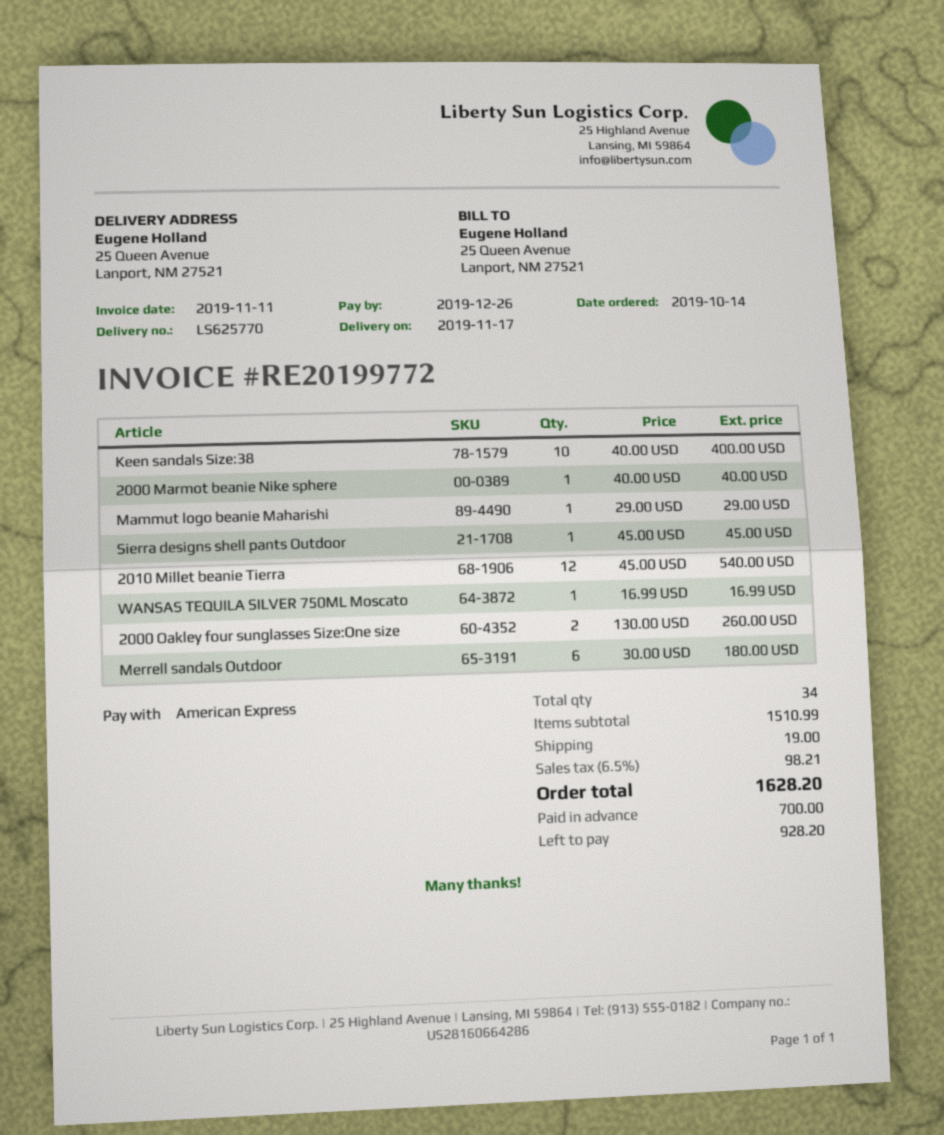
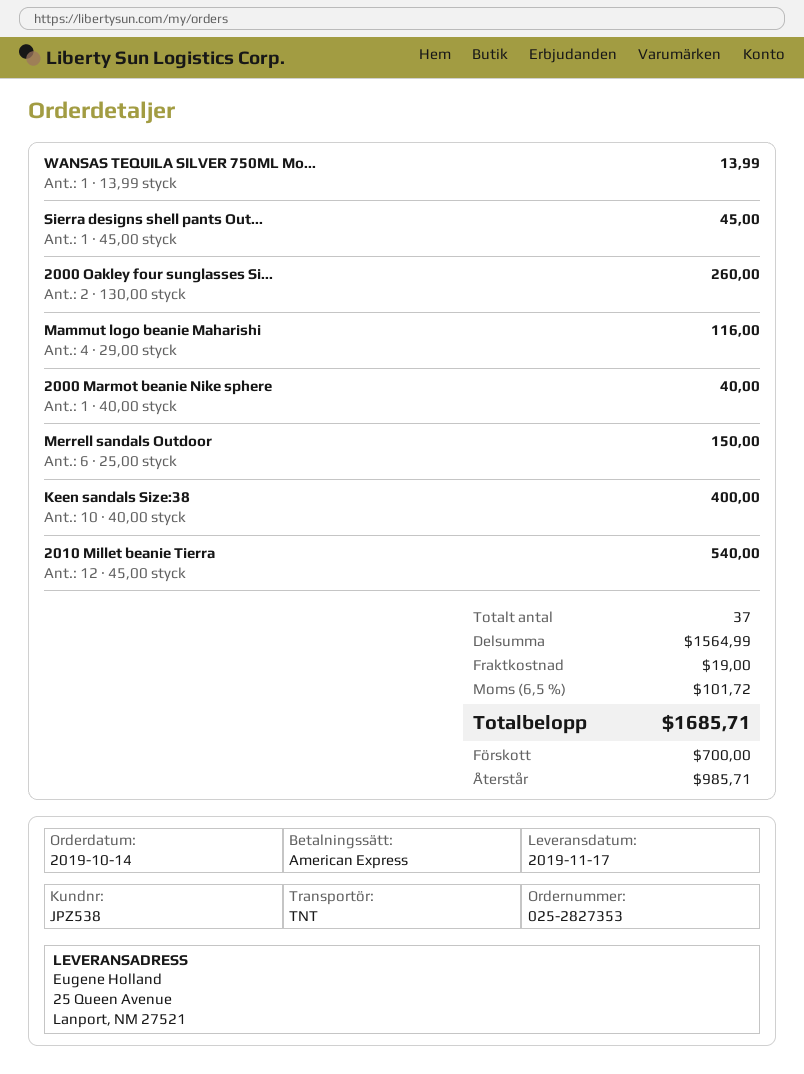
Mammut logo beanie Maharishi: 1 x 29.00 = 29.00 -> 4 x 29.00 = 116.00
WANSAS TEQUILA SILVER 750ML Moscato: 1 x 16.99 = 16.99 -> 1 x 13.99 = 13.99
Merrell sandals Outdoor: 6 x 30.00 = 180.00 -> 6 x 25.00 = 150.00
total quantity: 34 -> 37
subtotal: 1510.99 -> 1564.99
tax: 6.5% = 98.21 -> 6.5% = 101.72
total: 1628.20 -> 1685.71
balance: 928.20 -> 985.71

